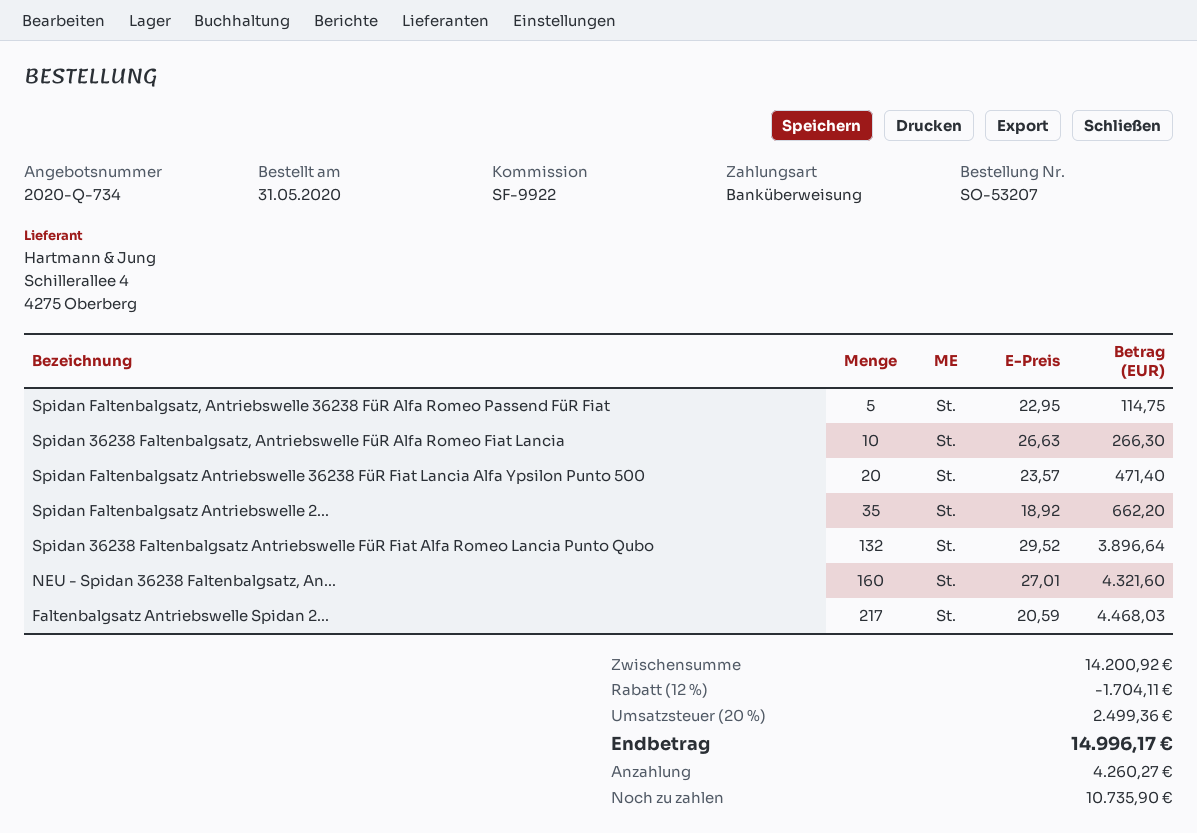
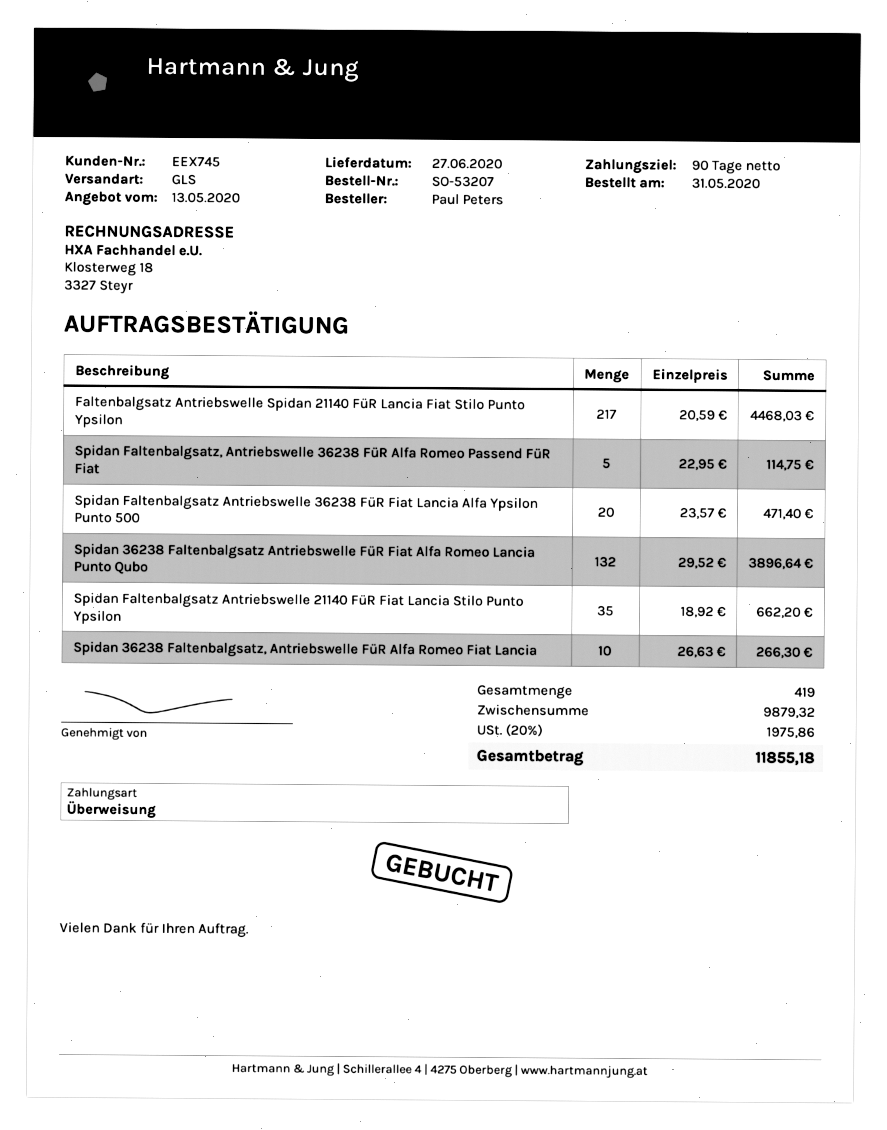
NEU - Spidan 36238 Faltenbalgsatz, An...: 160 x 27.01 = 4321.60 -> none
subtotal: 14200.92 -> 9879.32
discount: 12% = 1704.11 -> none
tax: 20% = 2499.36 -> 20% = 1975.86
total: 14996.17 -> 11855.18

